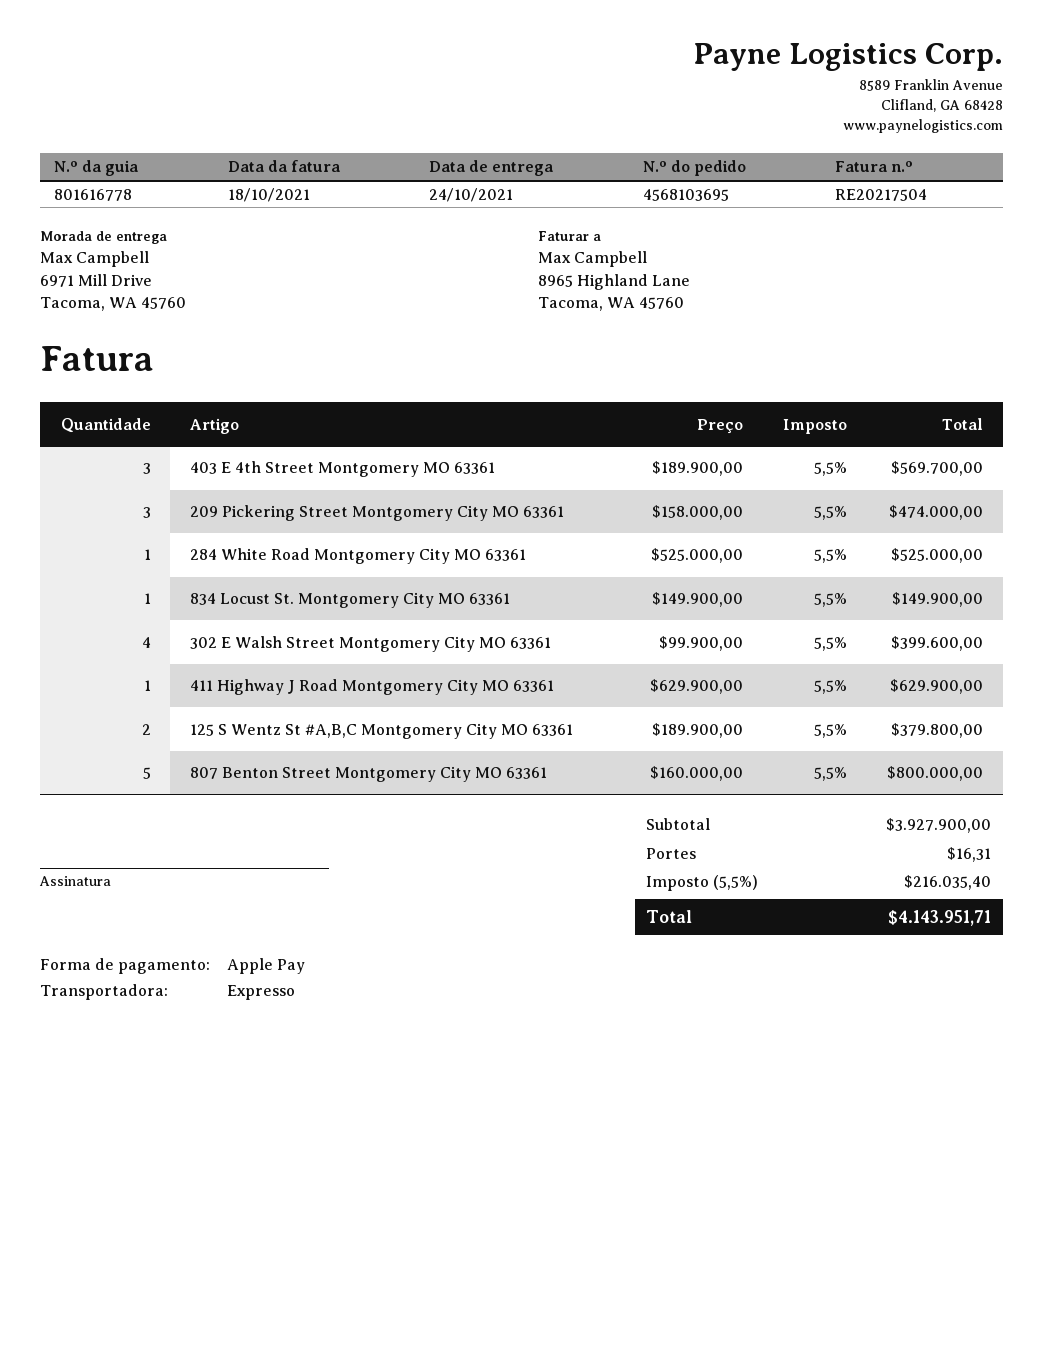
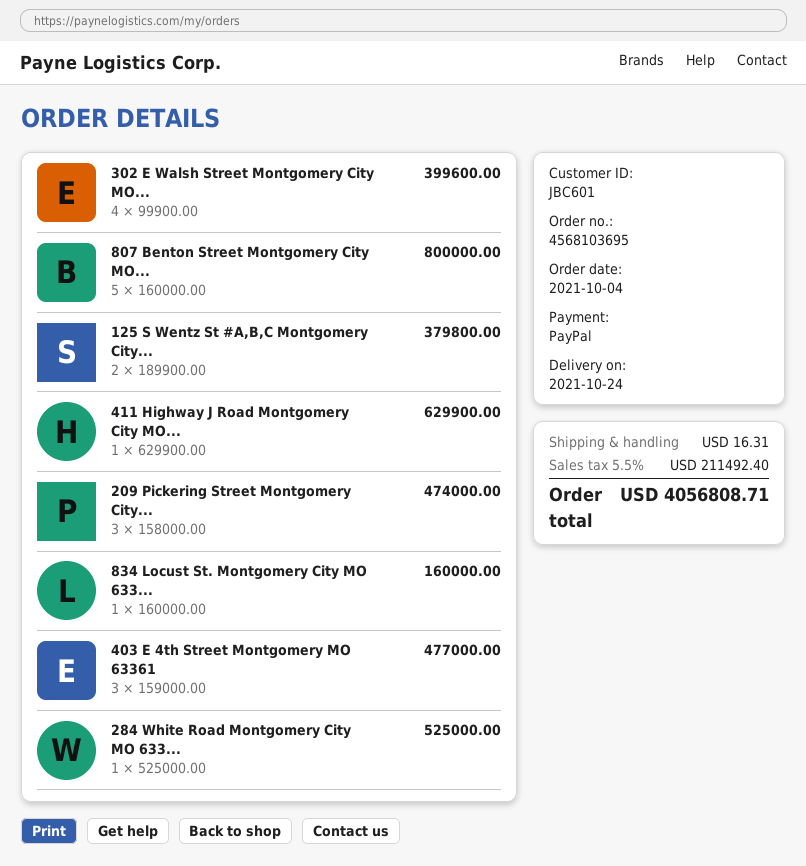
payment method: Apple Pay -> PayPal
403 E 4th Street Montgomery MO 63361: 3 x 189900.00 = 569700.00 -> 3 x 159000.00 = 477000.00
834 Locust St. Montgomery City MO 63361: 1 x 149900.00 = 149900.00 -> 1 x 160000.00 = 160000.00
tax: 5.5% = 216035.40 -> 5.5% = 211492.40
total: 4143951.71 -> 4056808.71

